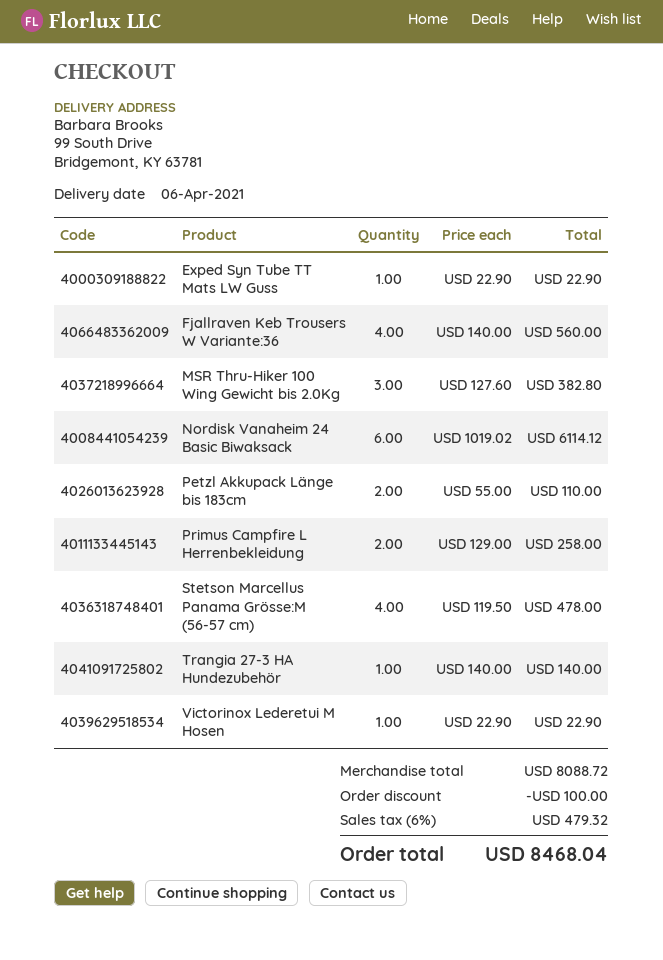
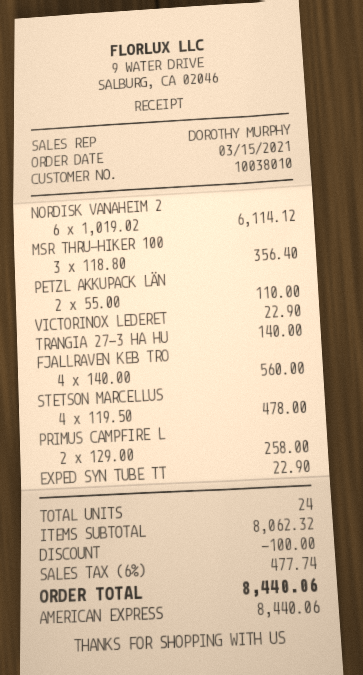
MSR Thru-Hiker 100 Wing Gewicht bis 2.0Kg: 3 x 127.60 = 382.80 -> 3 x 118.80 = 356.40
subtotal: 8088.72 -> 8062.32
tax: 6% = 479.32 -> 6% = 477.74
total: 8468.04 -> 8440.06

